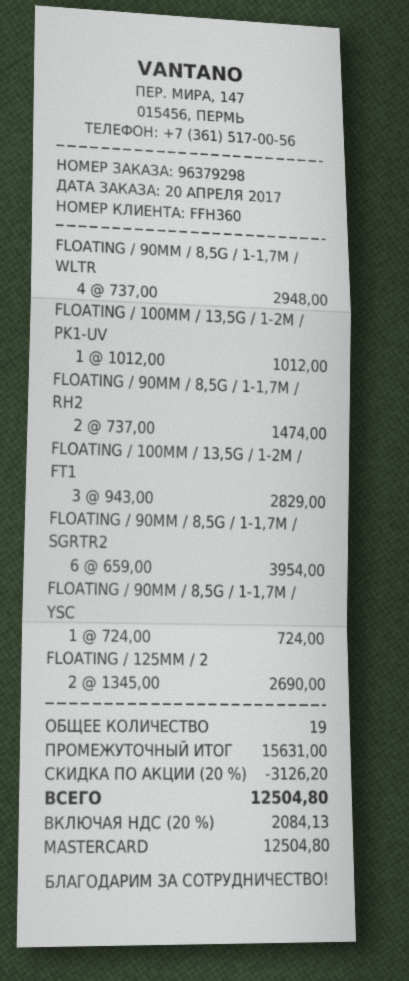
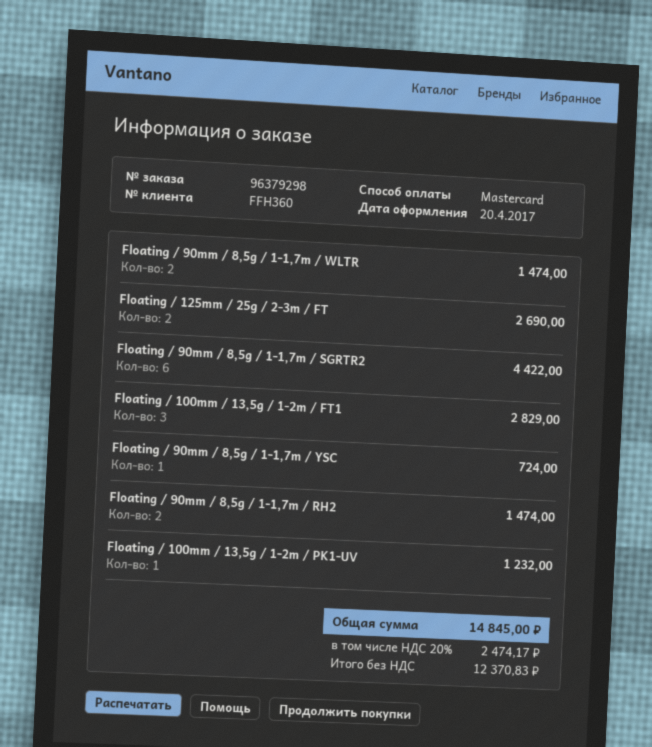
FLOATING / 90MM / 8,5G / 1-1,7M / WLTR: 4 for 2948.00 -> 2 for 1474.00
FLOATING / 100MM / 13,5G / 1-2M / PK1-UV: 1 for 1012.00 -> 1 for 1232.00
FLOATING / 90MM / 8,5G / 1-1,7M / SGRTR2: 6 for 3954.00 -> 6 for 4422.00
discount: 20% = 3126.20 -> none
tax: 20% = 2084.13 -> 20% = 2474.17
total: 12504.80 -> 14845.00

